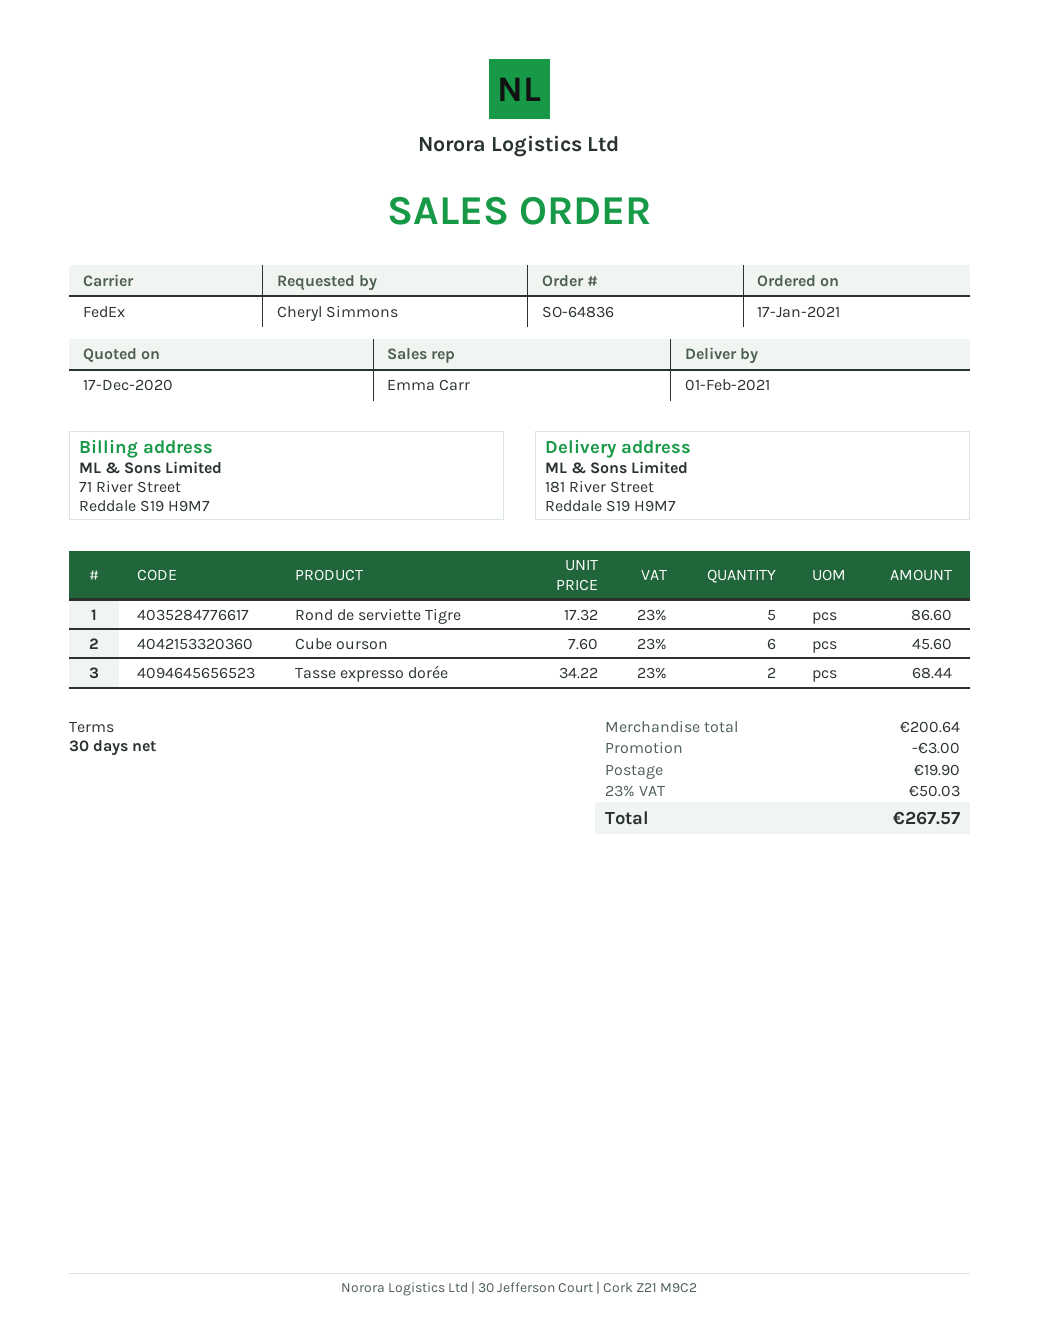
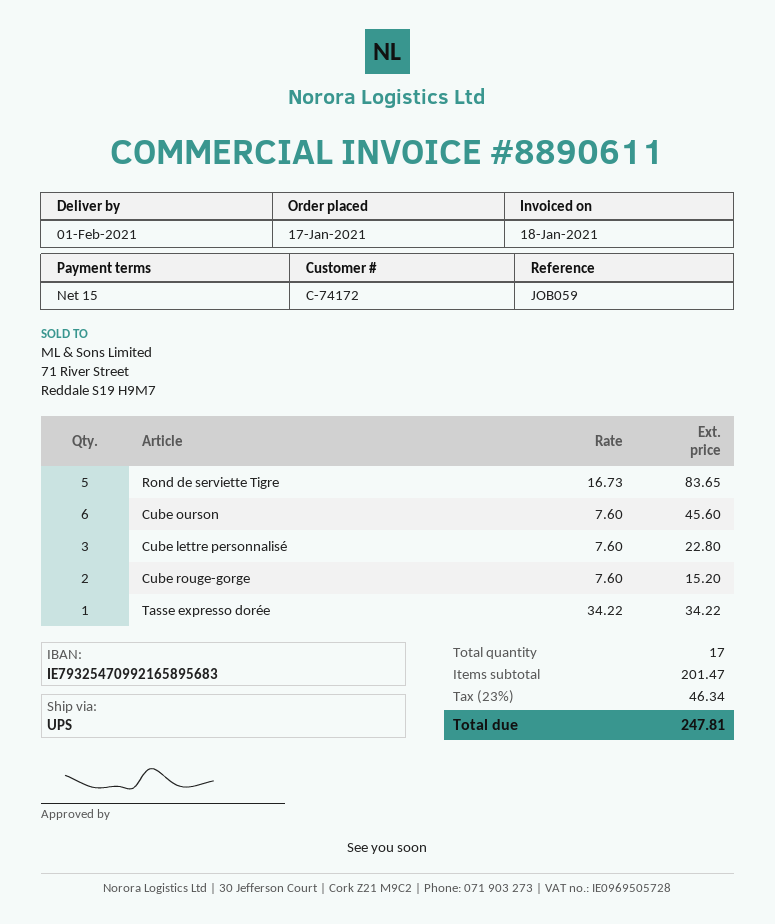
payment terms: 30 days -> 15 days
shipping method: FedEx -> UPS
Rond de serviette Tigre: 5 x 17.32 = 86.60 -> 5 x 16.73 = 83.65
Tasse expresso dorée: 2 x 34.22 = 68.44 -> 1 x 34.22 = 34.22
Cube lettre personnalisé: none -> 3 x 7.60 = 22.80
Cube rouge-gorge: none -> 2 x 7.60 = 15.20
subtotal: 200.64 -> 201.47
discount: 3.00 -> none
shipping: 19.90 -> none
tax: 23% = 50.03 -> 23% = 46.34
total: 267.57 -> 247.81

